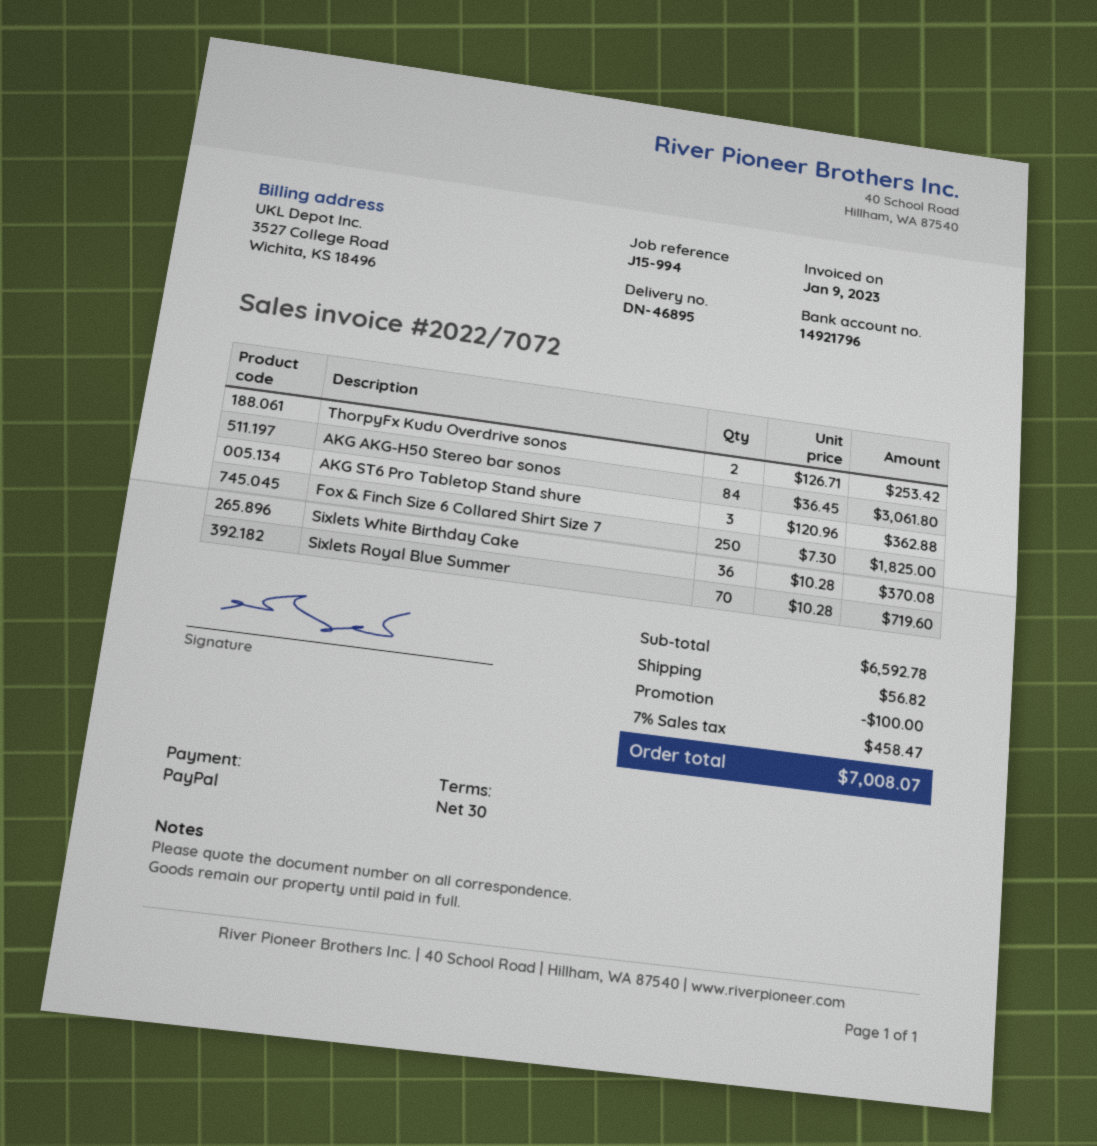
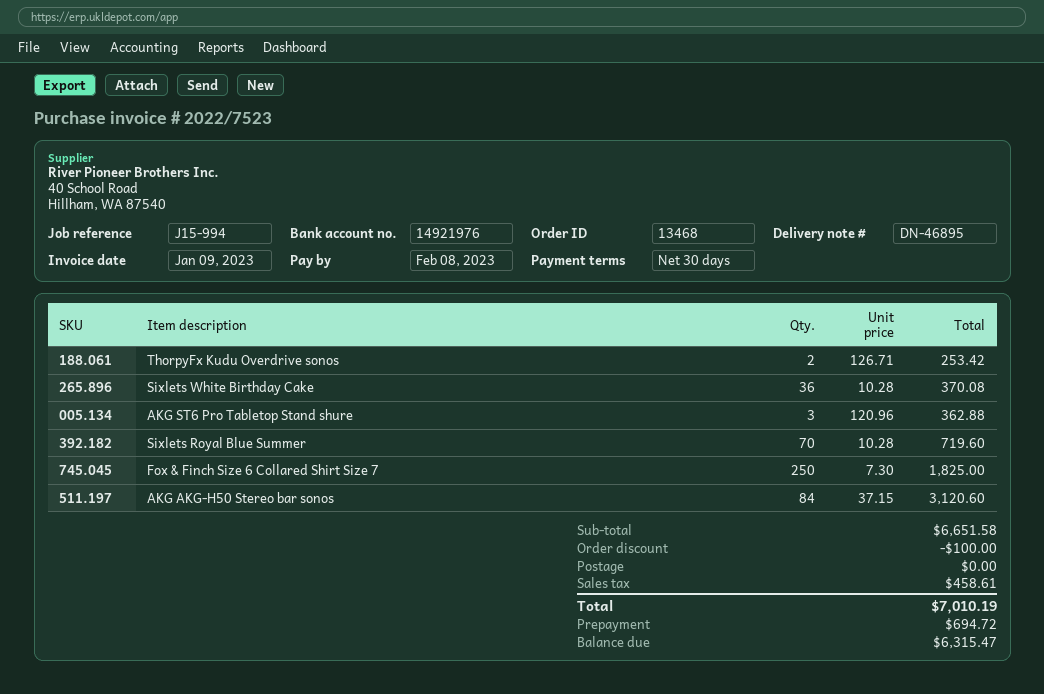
invoice number: 2022/7072 -> 2022/7523
bank account: 14921796 -> 14921976
AKG AKG-H50 Stereo bar sonos: 84 x 36.45 = 3061.80 -> 84 x 37.15 = 3120.60
subtotal: 6592.78 -> 6651.58
shipping: 56.82 -> 0.00
tax: 458.47 -> 458.61
total: 7008.07 -> 7010.19

